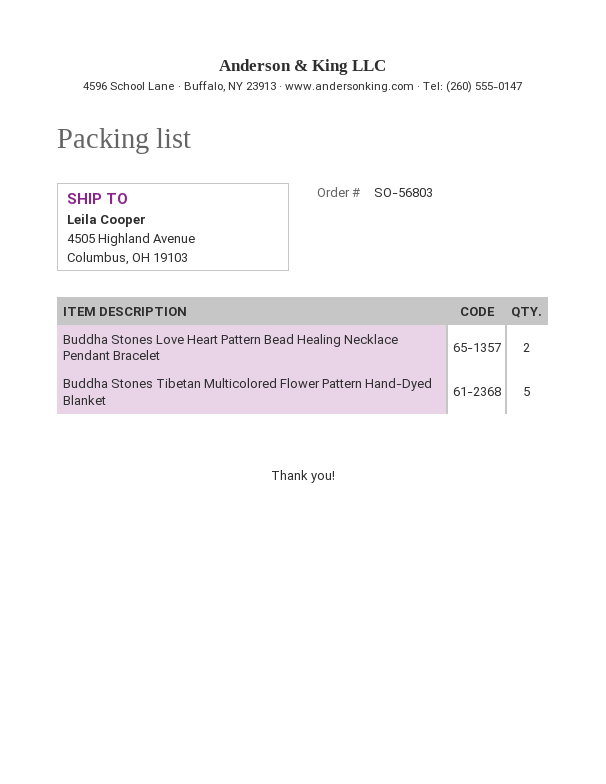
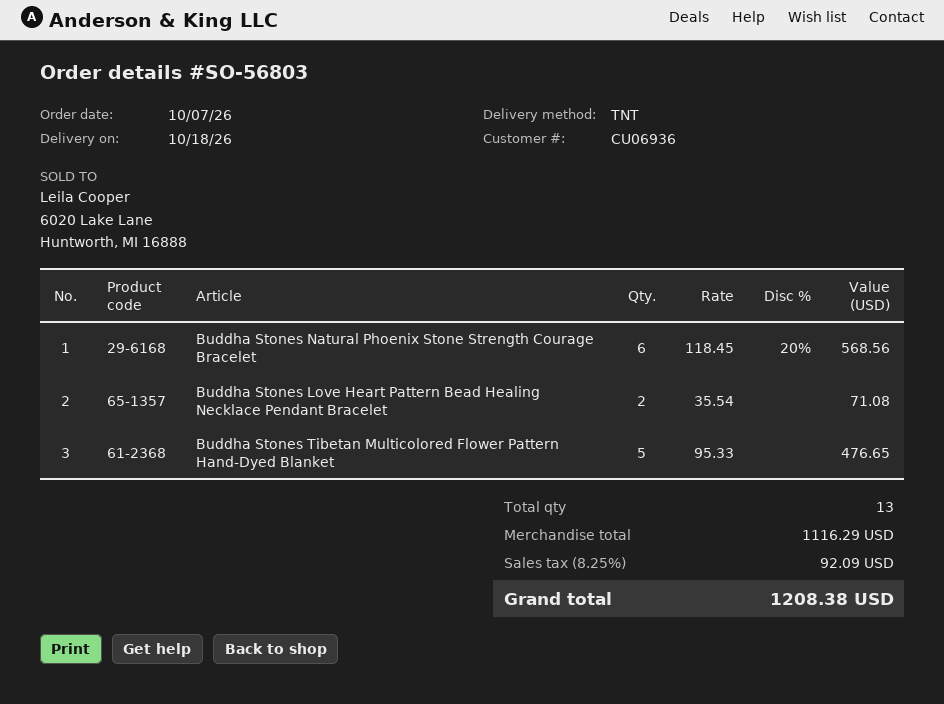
Buddha Stones Natural Phoenix Stone Strength Courage Bracelet: none -> 6

